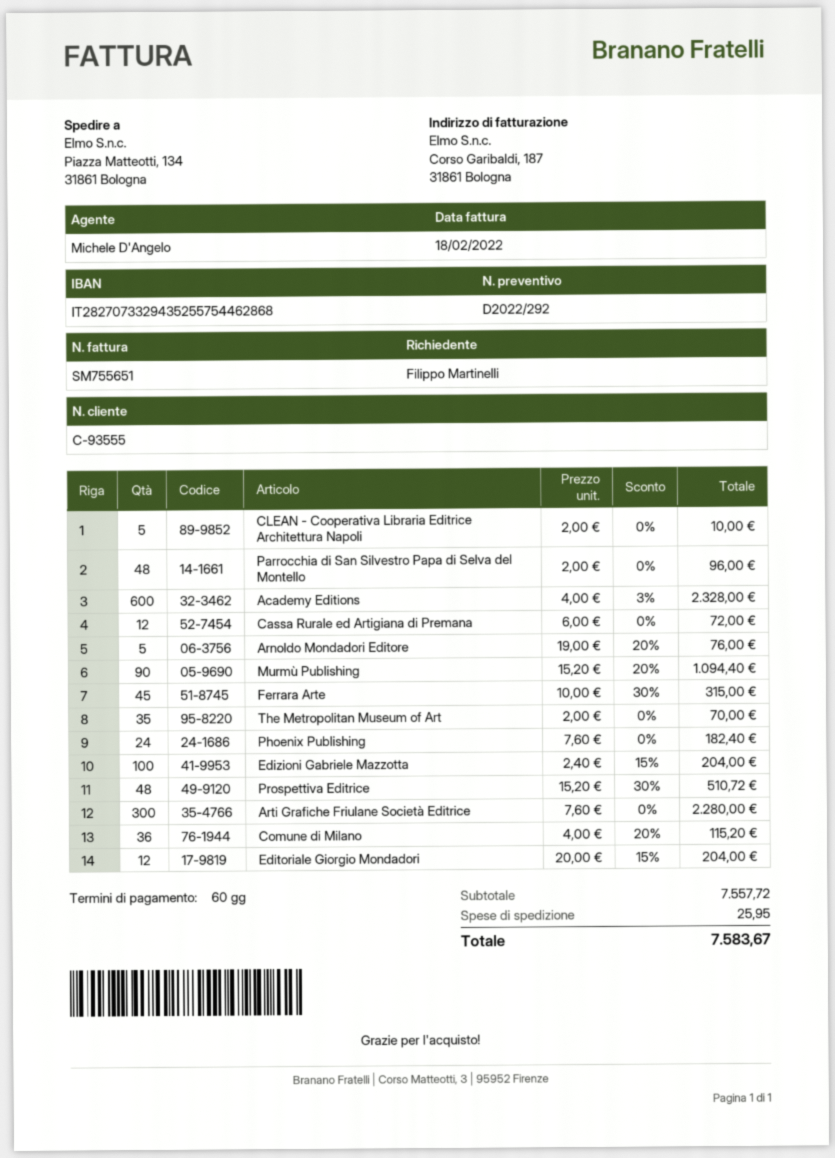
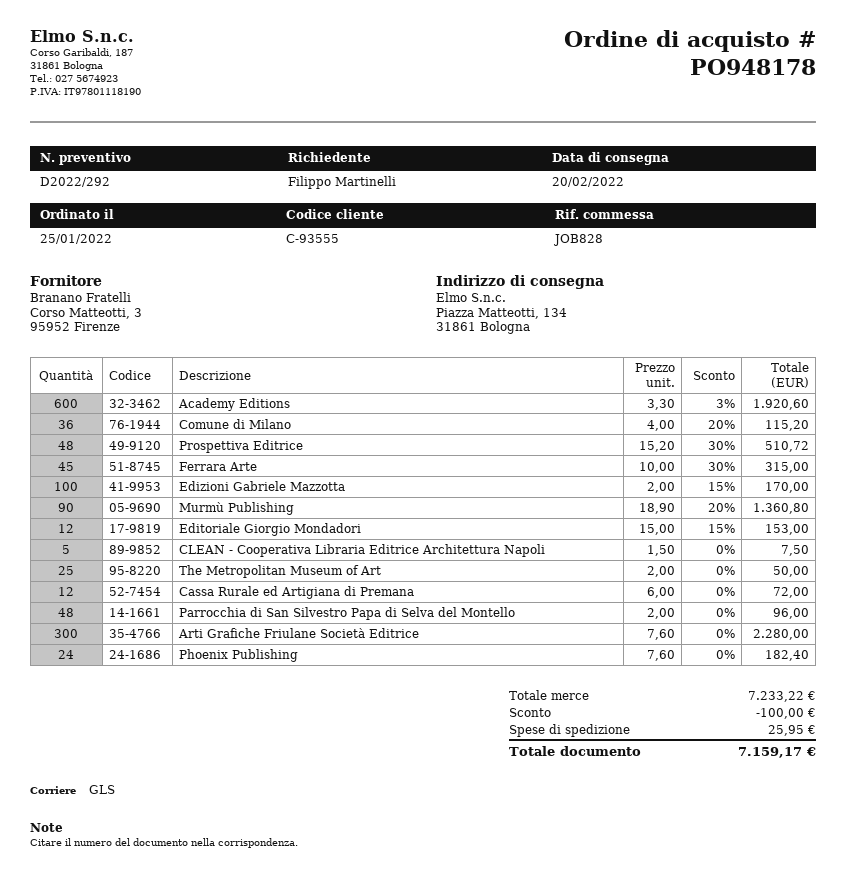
CLEAN - Cooperativa Libraria Editrice Architettura Napoli: 5 x 2.00 = 10.00 -> 5 x 1.50 = 7.50
Academy Editions: 600 x 4.00 - 3% = 2328.00 -> 600 x 3.30 - 3% = 1920.60
Arnoldo Mondadori Editore: 5 x 19.00 - 20% = 76.00 -> none
Murmù Publishing: 90 x 15.20 - 20% = 1094.40 -> 90 x 18.90 - 20% = 1360.80
The Metropolitan Museum of Art: 35 x 2.00 = 70.00 -> 25 x 2.00 = 50.00
Edizioni Gabriele Mazzotta: 100 x 2.40 - 15% = 204.00 -> 100 x 2.00 - 15% = 170.00
Editoriale Giorgio Mondadori: 12 x 20.00 - 15% = 204.00 -> 12 x 15.00 - 15% = 153.00
subtotal: 7557.72 -> 7233.22
discount: none -> 100.00
total: 7583.67 -> 7159.17

